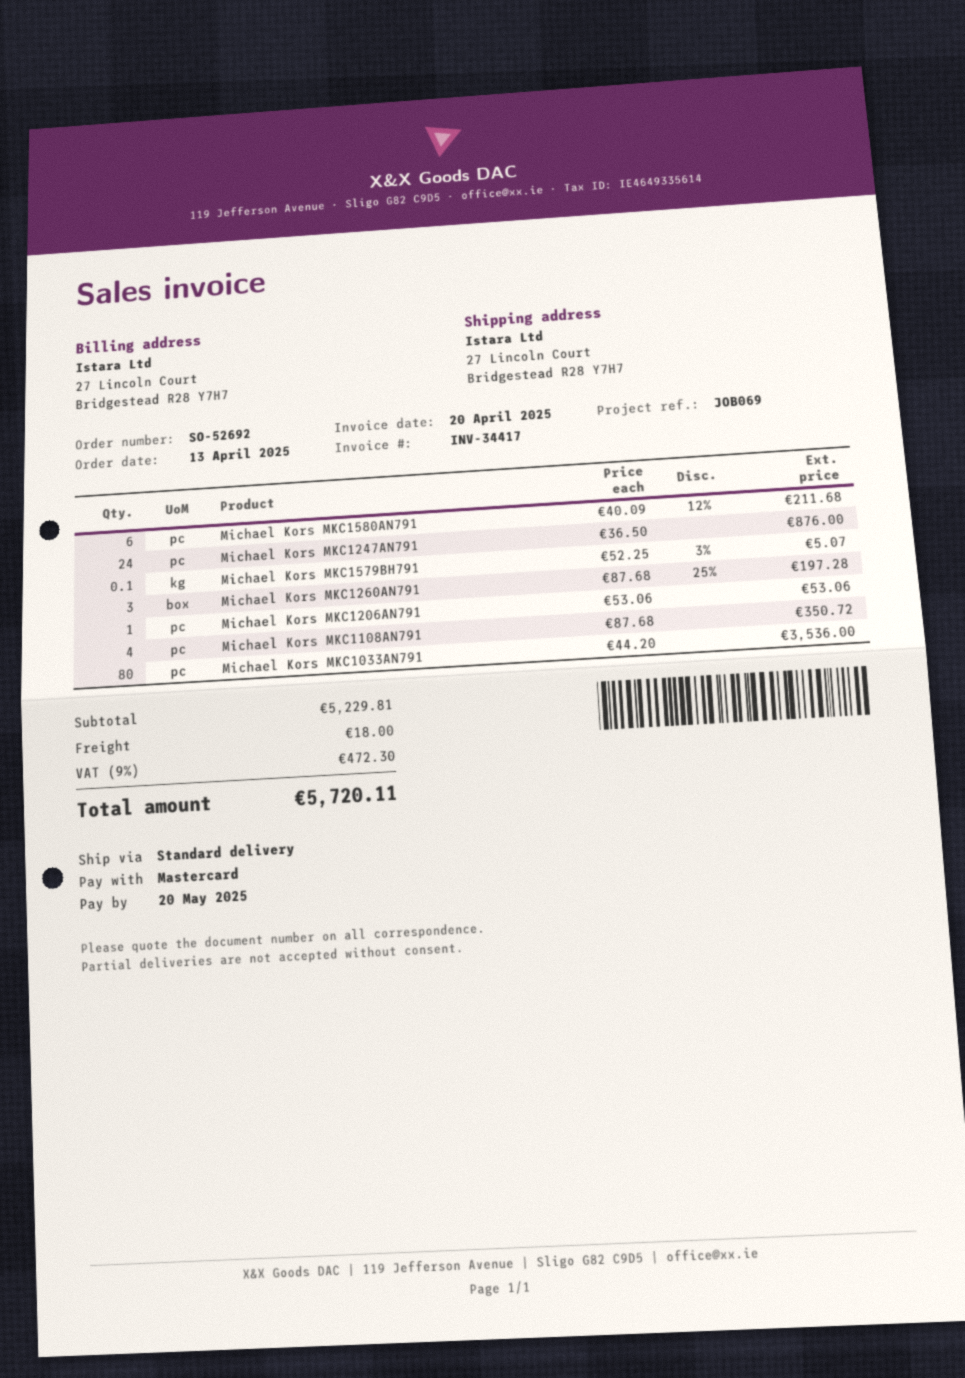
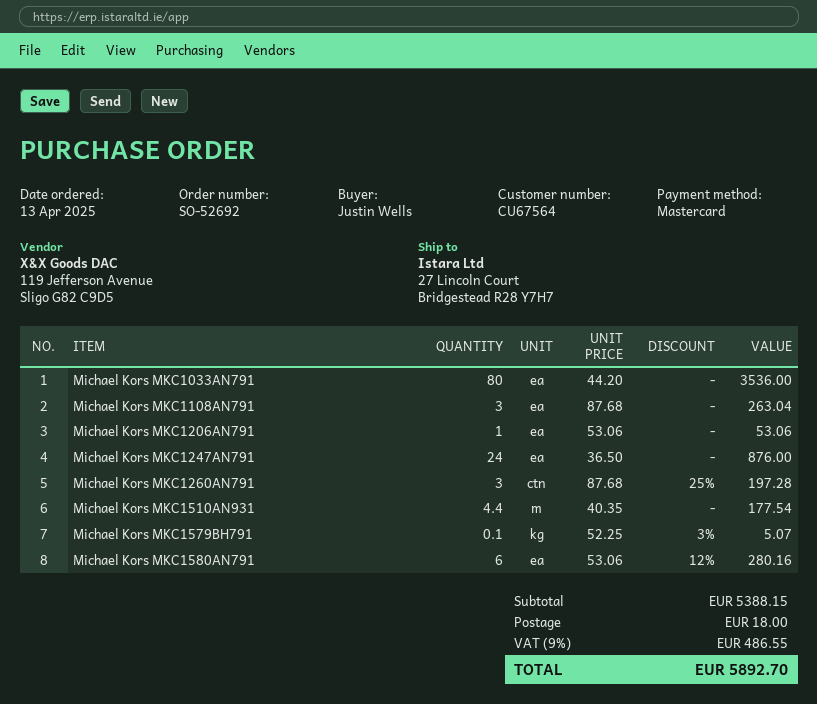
Michael Kors MKC1580AN791: 6 x 40.09 - 12% = 211.68 -> 6 x 53.06 - 12% = 280.16
Michael Kors MKC1108AN791: 4 x 87.68 = 350.72 -> 3 x 87.68 = 263.04
Michael Kors MKC1510AN931: none -> 4.4 x 40.35 = 177.54
subtotal: 5229.81 -> 5388.15
tax: 9% = 472.30 -> 9% = 486.55
total: 5720.11 -> 5892.70

